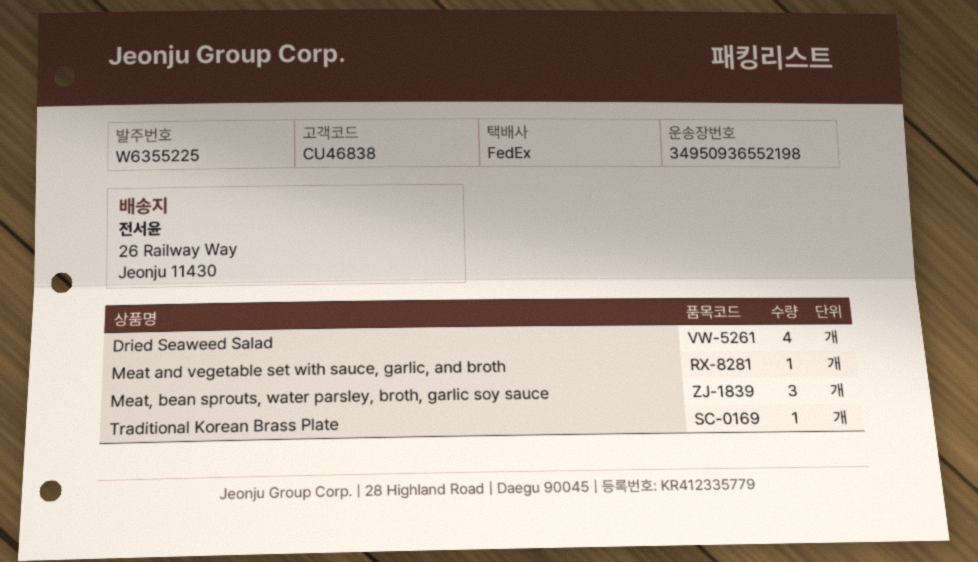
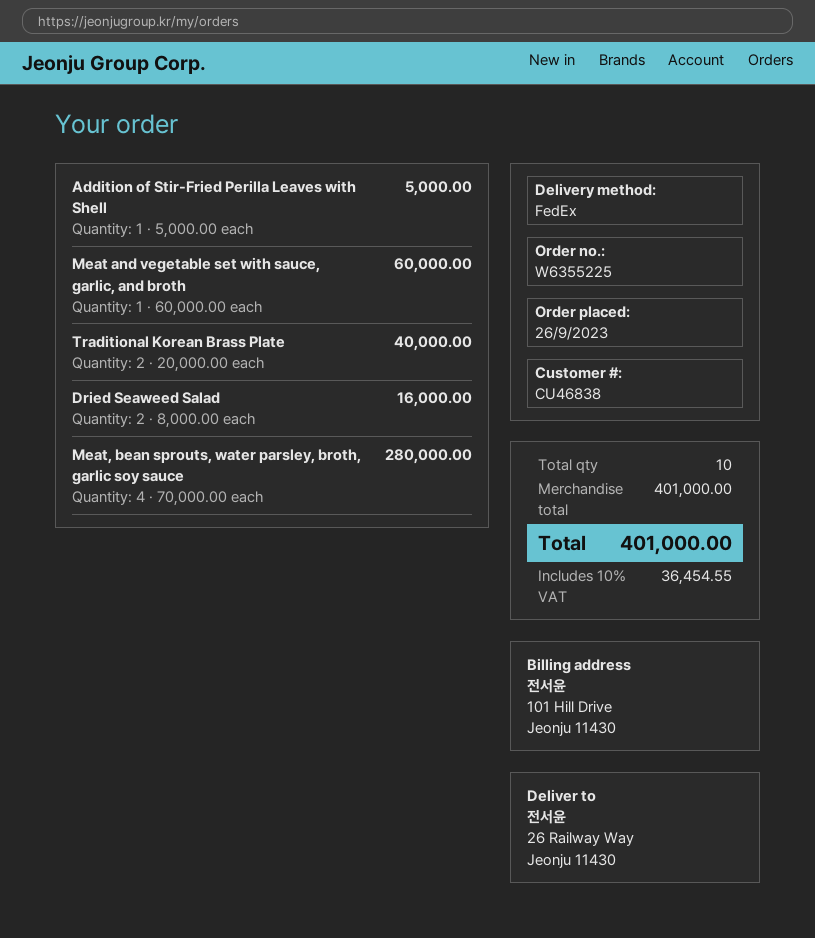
Dried Seaweed Salad: 4 -> 2
Meat, bean sprouts, water parsley, broth, garlic soy sauce: 3 -> 4
Traditional Korean Brass Plate: 1 -> 2
Addition of Stir-Fried Perilla Leaves with Shell: none -> 1

